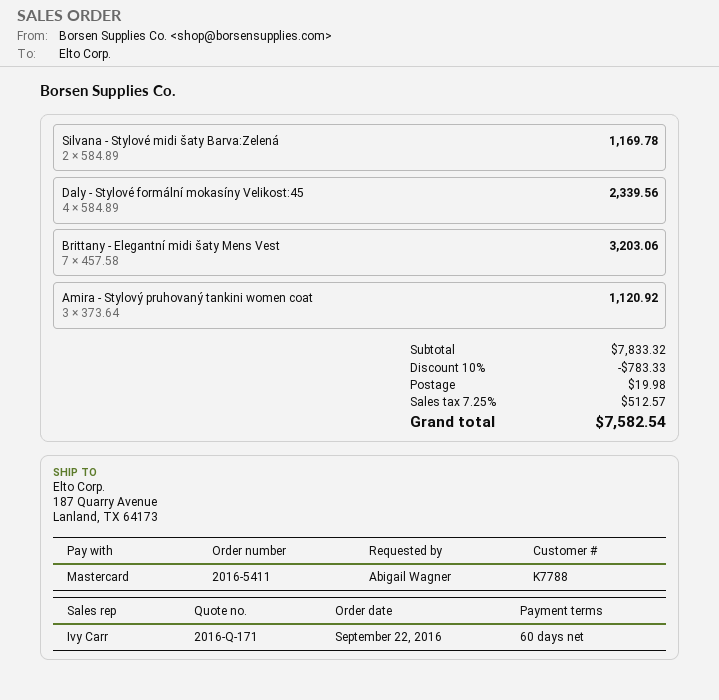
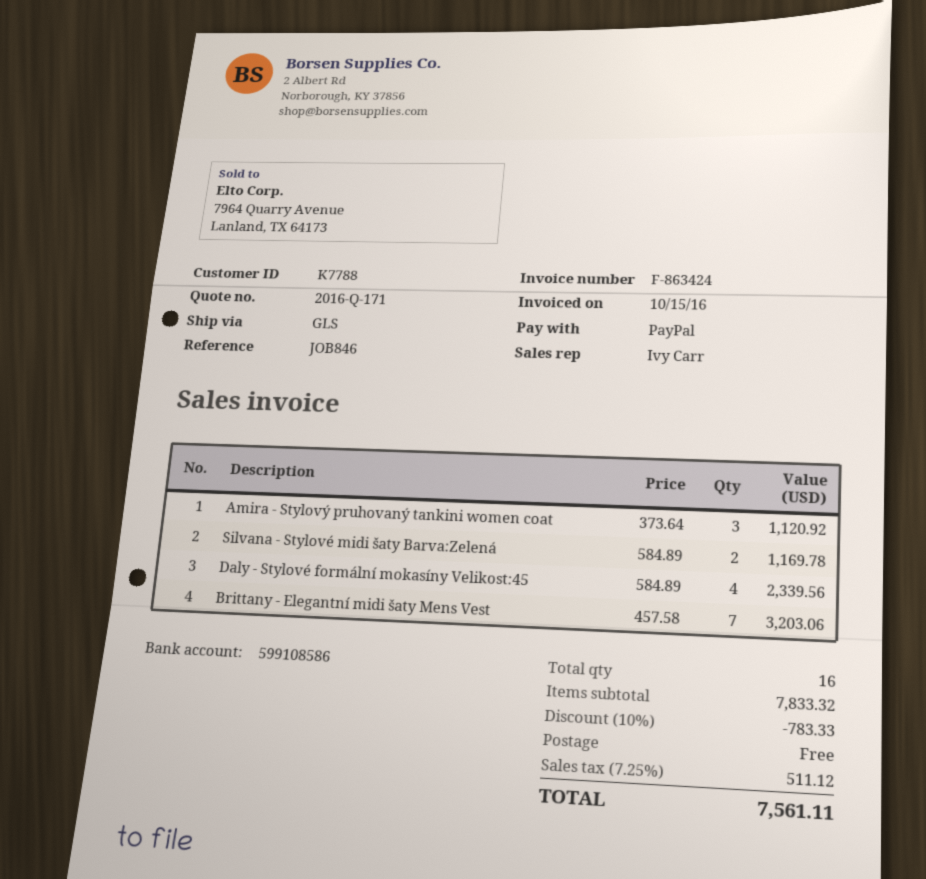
payment method: Mastercard -> PayPal
shipping: 19.98 -> 0.00
tax: 7.25% = 512.57 -> 7.25% = 511.12
total: 7582.54 -> 7561.11

